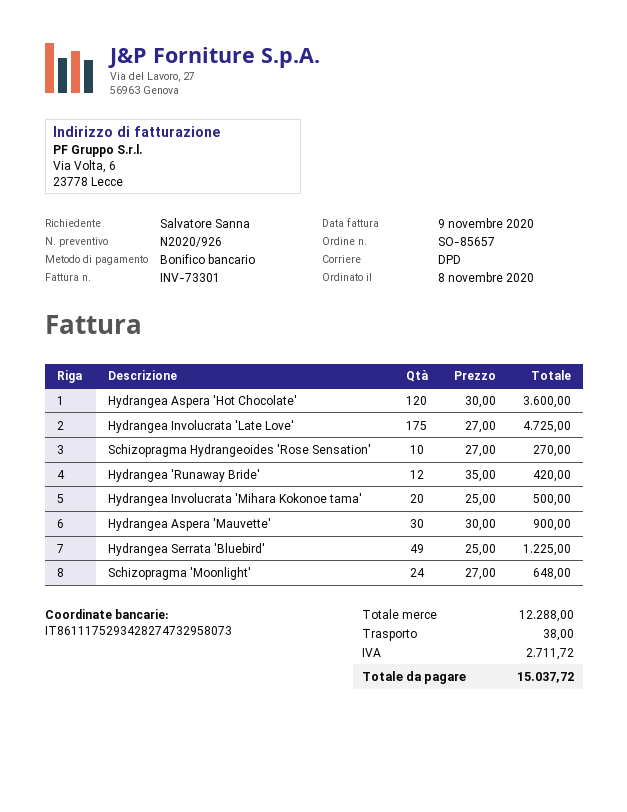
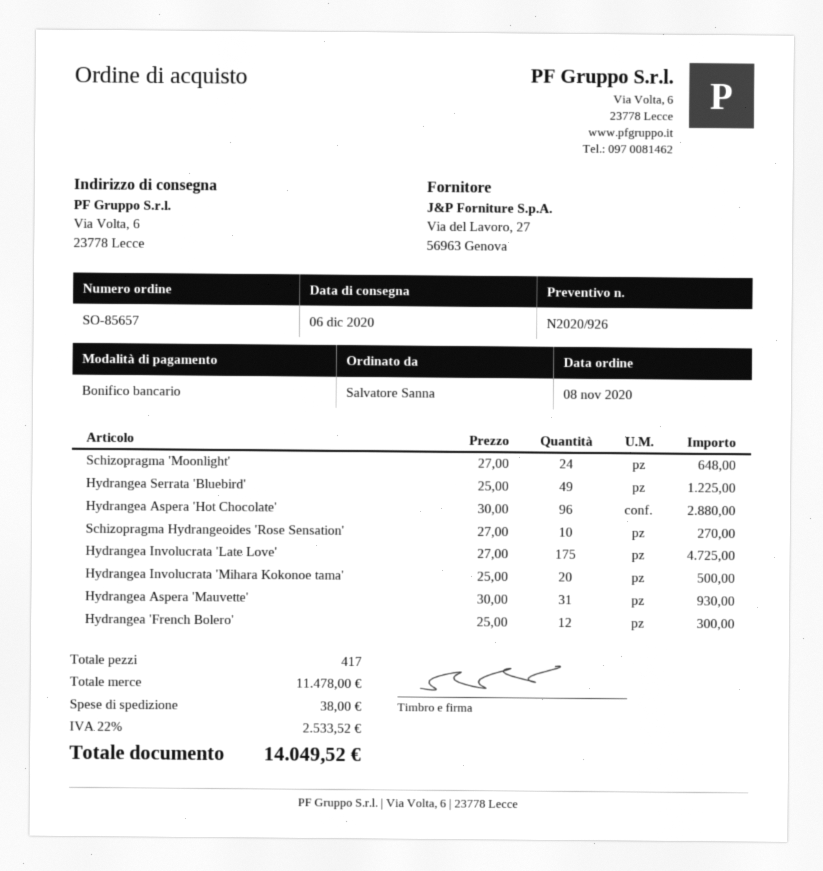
Hydrangea Aspera 'Hot Chocolate': 120 x 30.00 = 3600.00 -> 96 x 30.00 = 2880.00
Hydrangea 'Runaway Bride': 12 x 35.00 = 420.00 -> none
Hydrangea Aspera 'Mauvette': 30 x 30.00 = 900.00 -> 31 x 30.00 = 930.00
Hydrangea 'French Bolero': none -> 12 x 25.00 = 300.00
subtotal: 12288.00 -> 11478.00
tax: 2711.72 -> 2533.52
total: 15037.72 -> 14049.52

